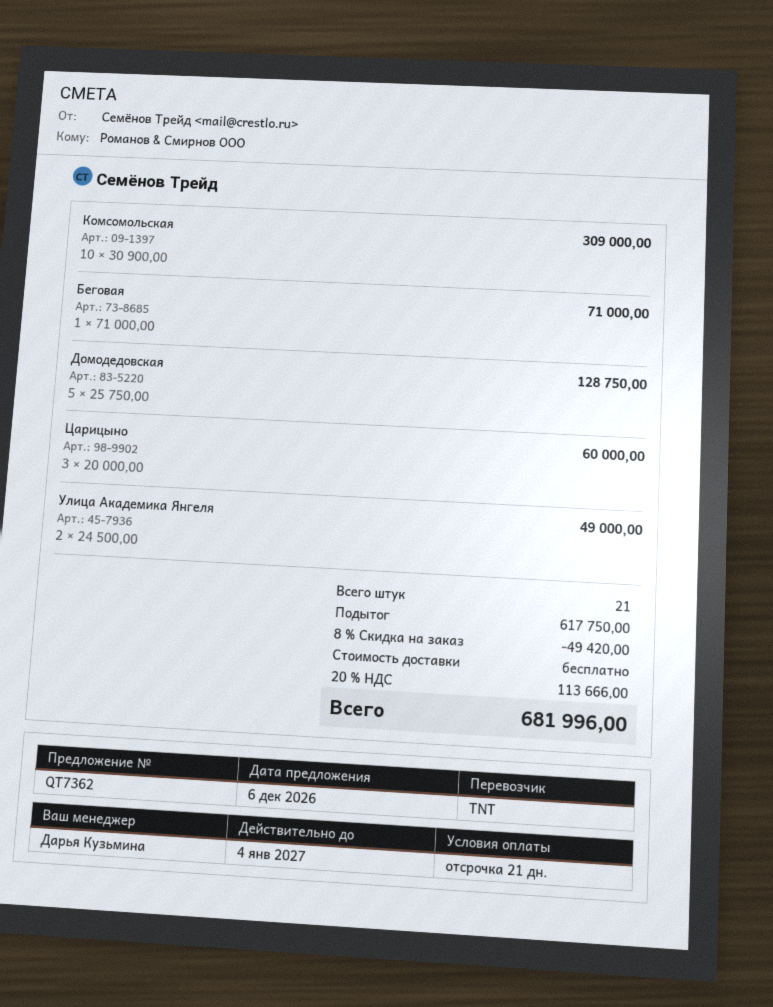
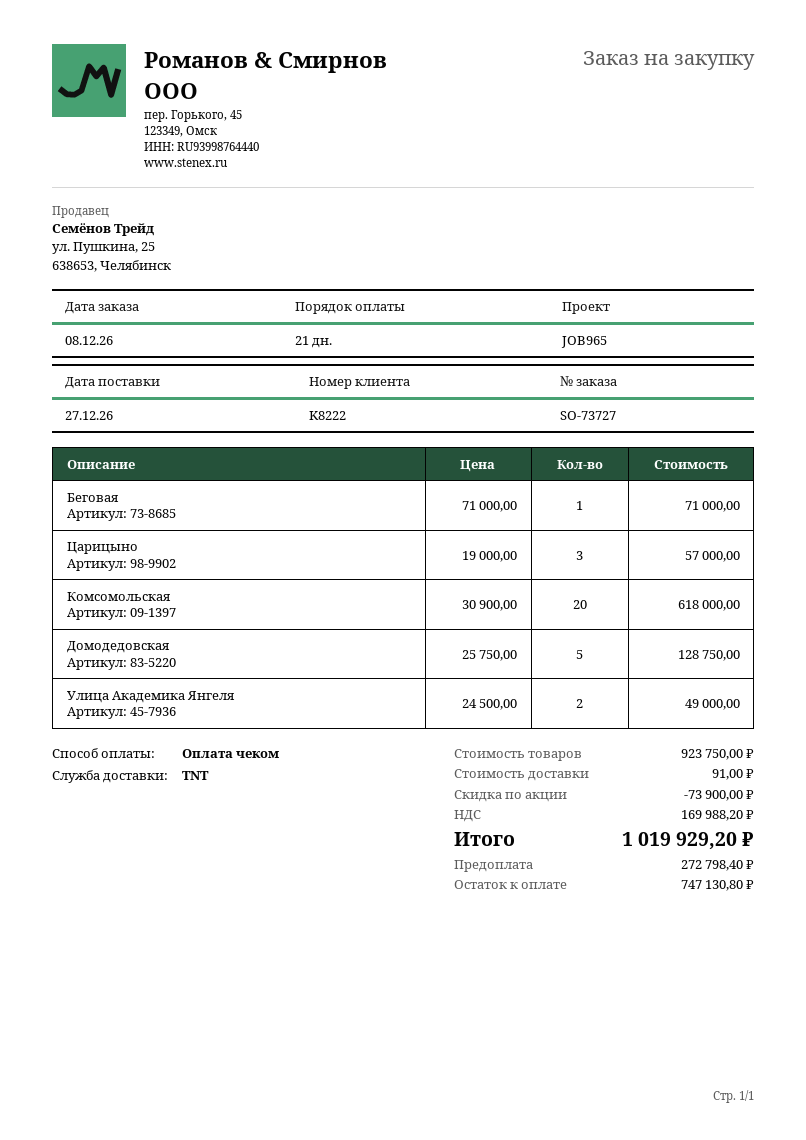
Комсомольская: 10 x 30900.00 = 309000.00 -> 20 x 30900.00 = 618000.00
Царицыно: 3 x 20000.00 = 60000.00 -> 3 x 19000.00 = 57000.00
subtotal: 617750.00 -> 923750.00
discount: 49420.00 -> 73900.00
shipping: 0.00 -> 91.00
tax: 113666.00 -> 169988.20
total: 681996.00 -> 1019929.20

